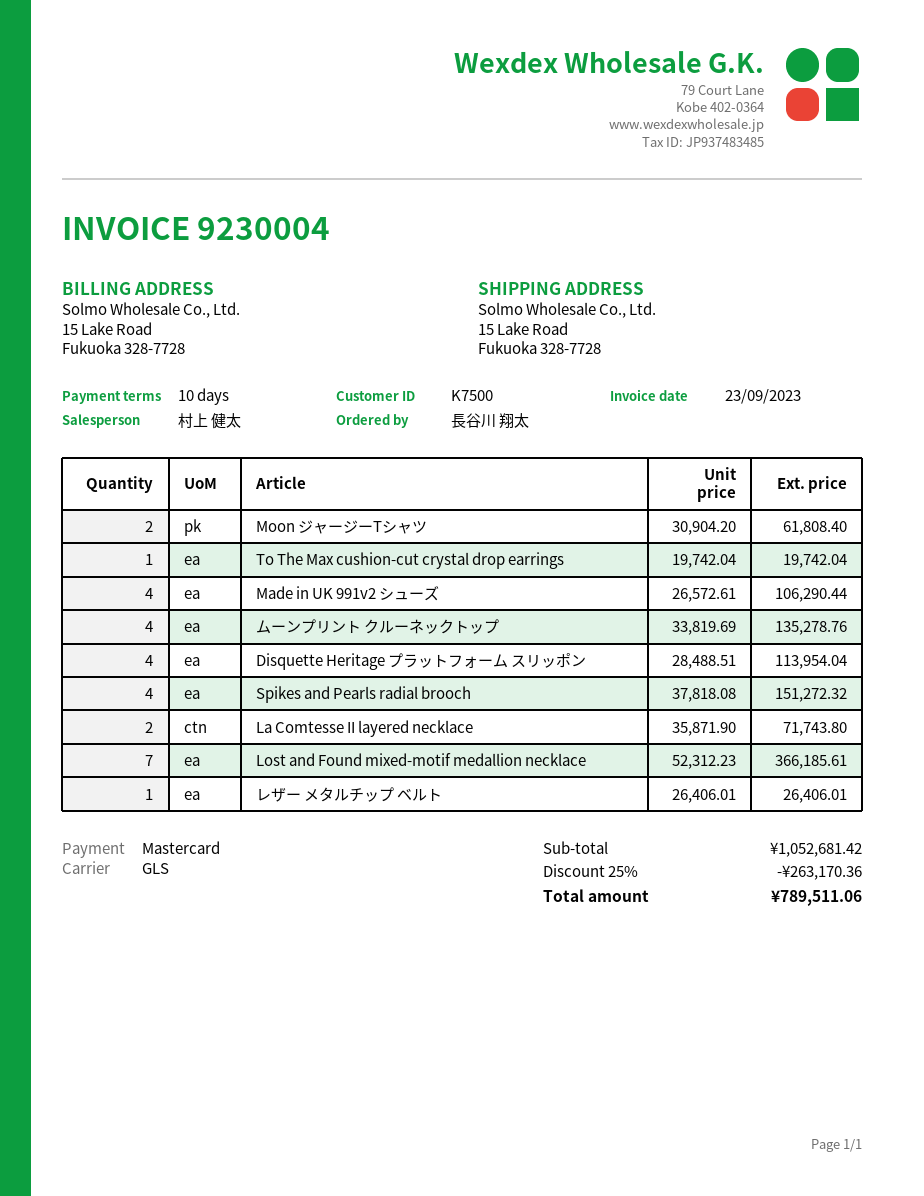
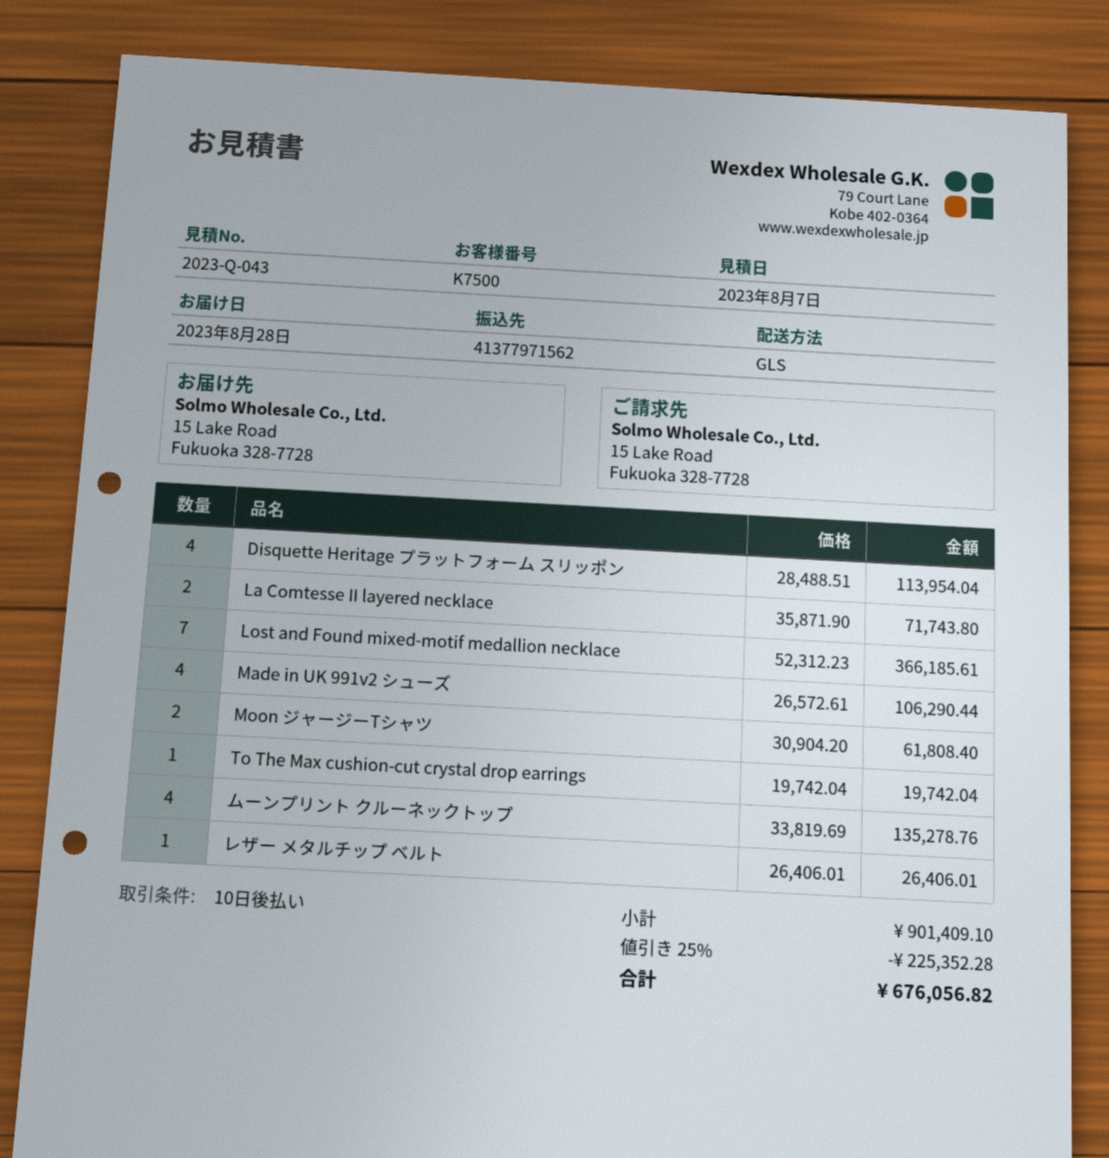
Spikes and Pearls radial brooch: 4 x 37818.08 = 151272.32 -> none
subtotal: 1052681.42 -> 901409.10
discount: 25% = 263170.36 -> 25% = 225352.28
total: 789511.06 -> 676056.82

